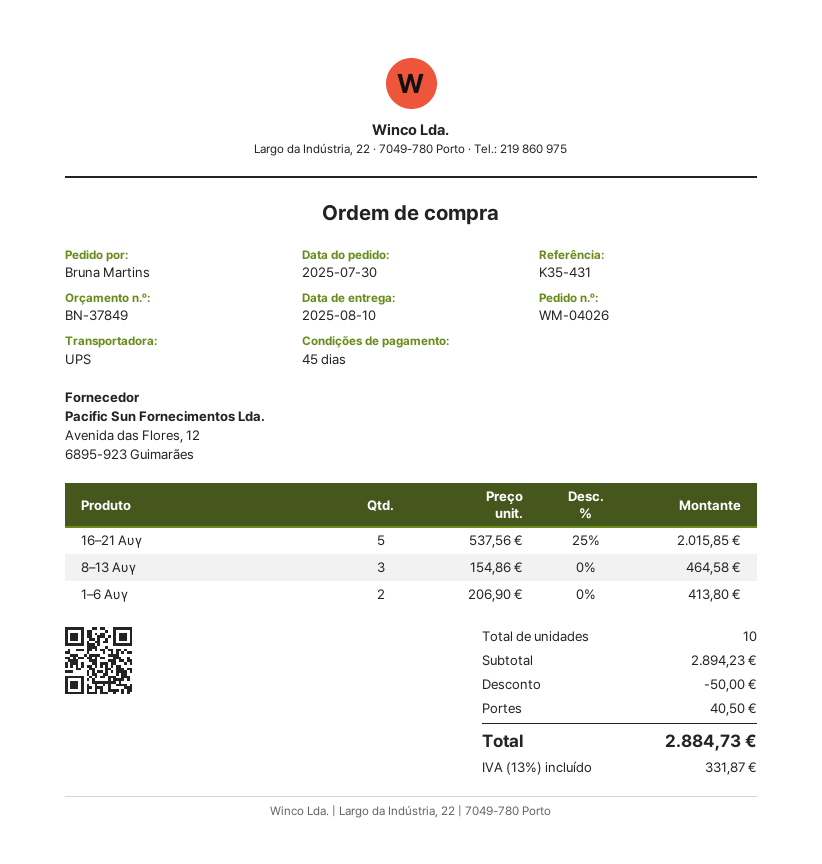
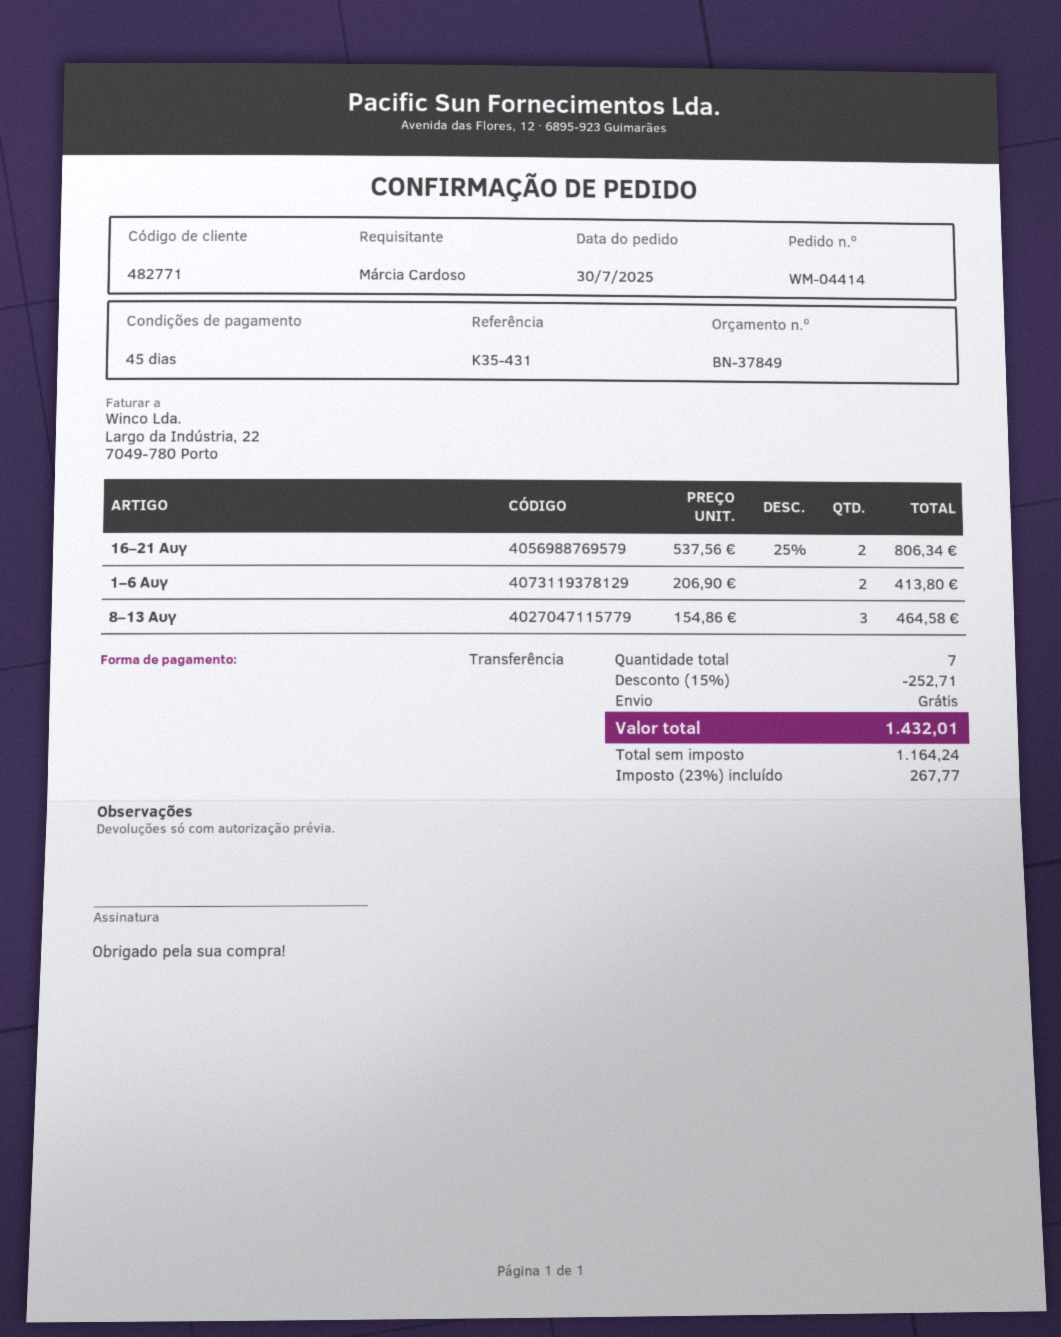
order number: WM-04026 -> WM-04414
ordered by: Bruna Martins -> Márcia Cardoso
16–21 Αυγ: 5 x 537.56 - 25% = 2015.85 -> 2 x 537.56 - 25% = 806.34
total quantity: 10 -> 7
discount: 50.00 -> 252.71
shipping: 40.50 -> 0.00
tax: 13% = 331.87 -> 23% = 267.77
total: 2884.73 -> 1432.01

